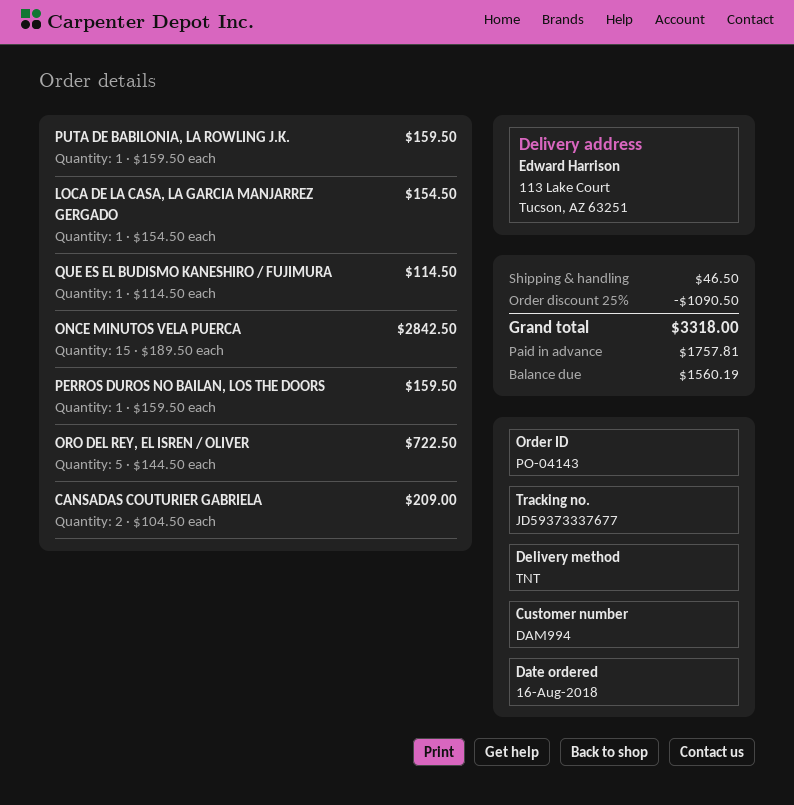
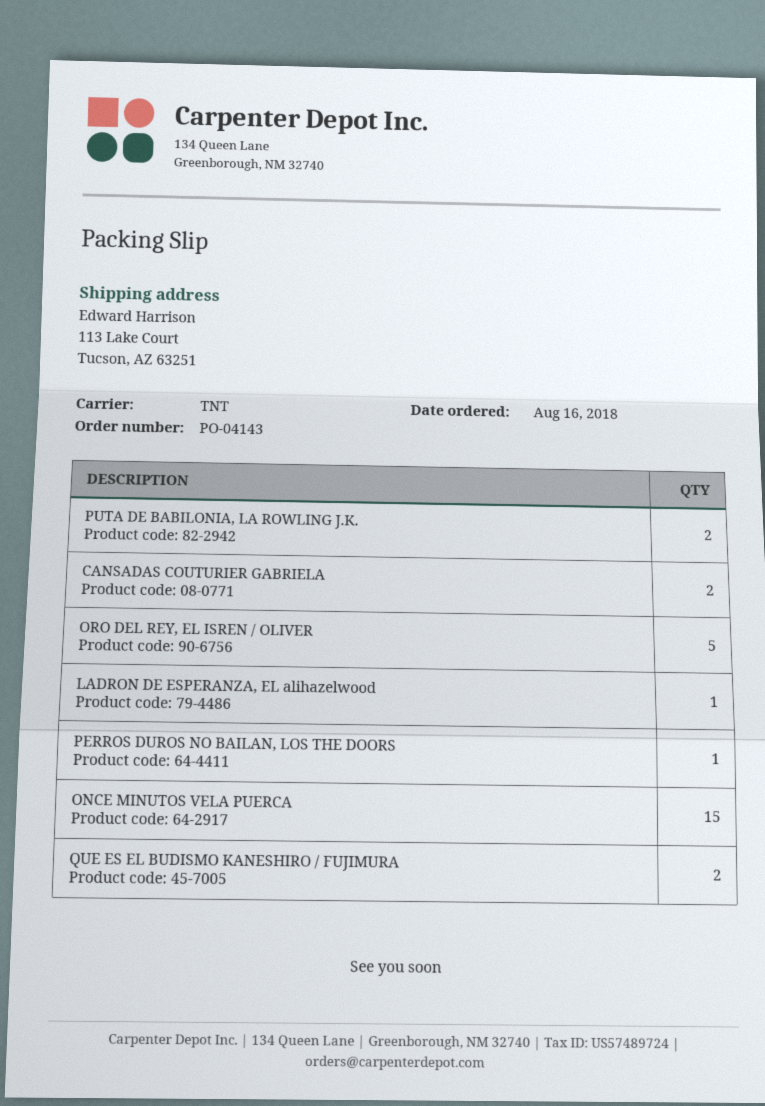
PUTA DE BABILONIA, LA ROWLING J.K.: 1 -> 2
LOCA DE LA CASA, LA GARCIA MANJARREZ GERGADO: 1 -> none
QUE ES EL BUDISMO KANESHIRO / FUJIMURA: 1 -> 2
LADRON DE ESPERANZA, EL alihazelwood: none -> 1

